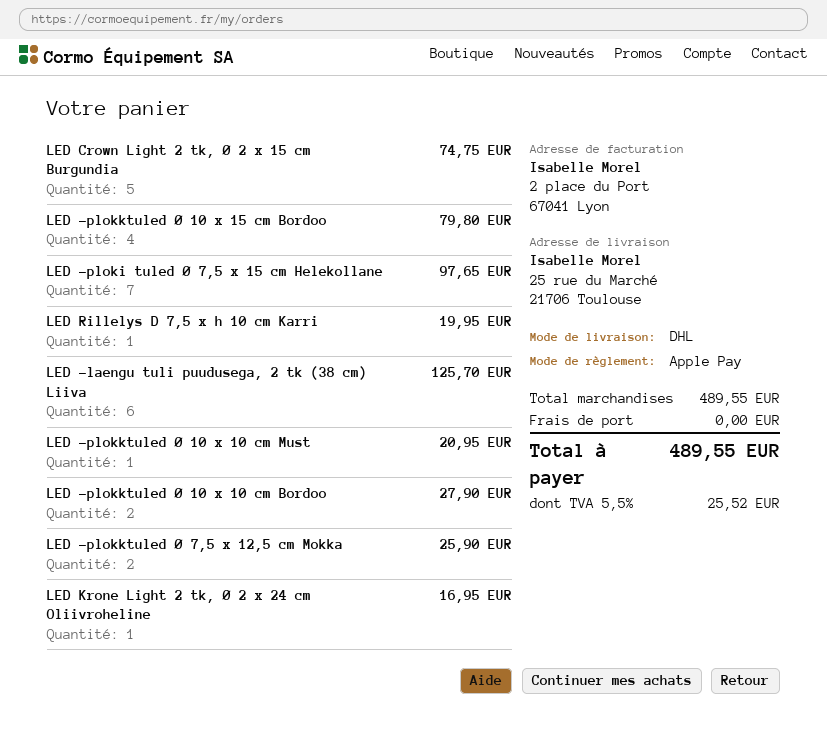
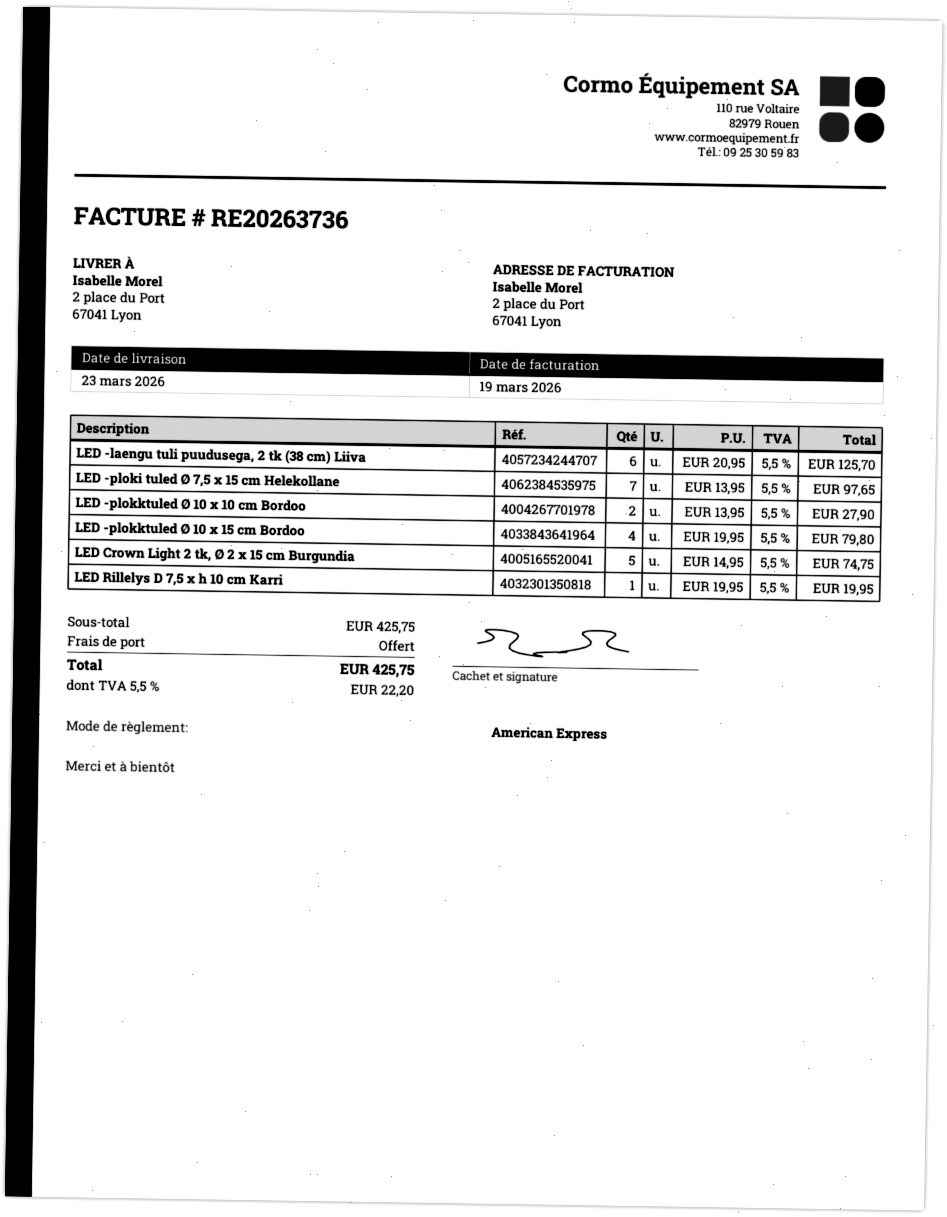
payment method: Apple Pay -> American Express
ship to: 25 rue du Marché, 21706 Toulouse -> 2 place du Port, 67041 Lyon
LED -plokktuled Ø 10 x 10 cm Must: 1 for 20.95 -> none
LED -plokktuled Ø 7,5 x 12,5 cm Mokka: 2 for 25.90 -> none
LED Krone Light 2 tk, Ø 2 x 24 cm Oliivroheline: 1 for 16.95 -> none
subtotal: 489.55 -> 425.75
tax: 5.5% = 25.52 -> 5.5% = 22.20
total: 489.55 -> 425.75

